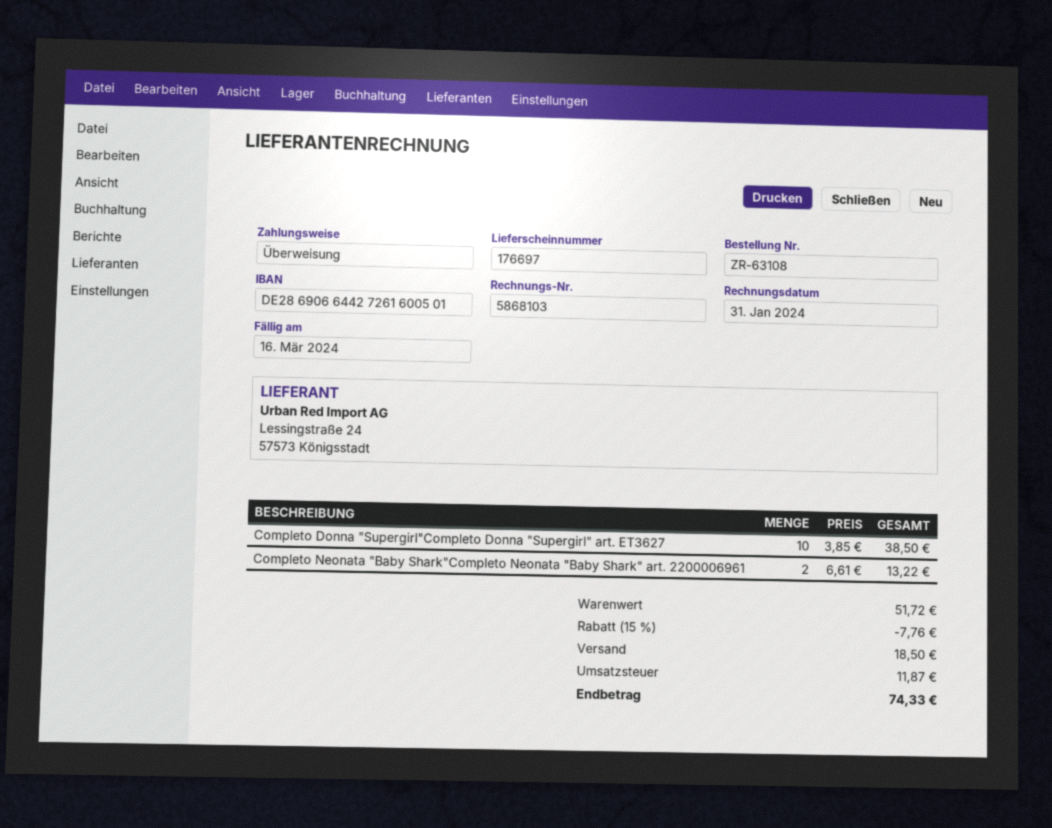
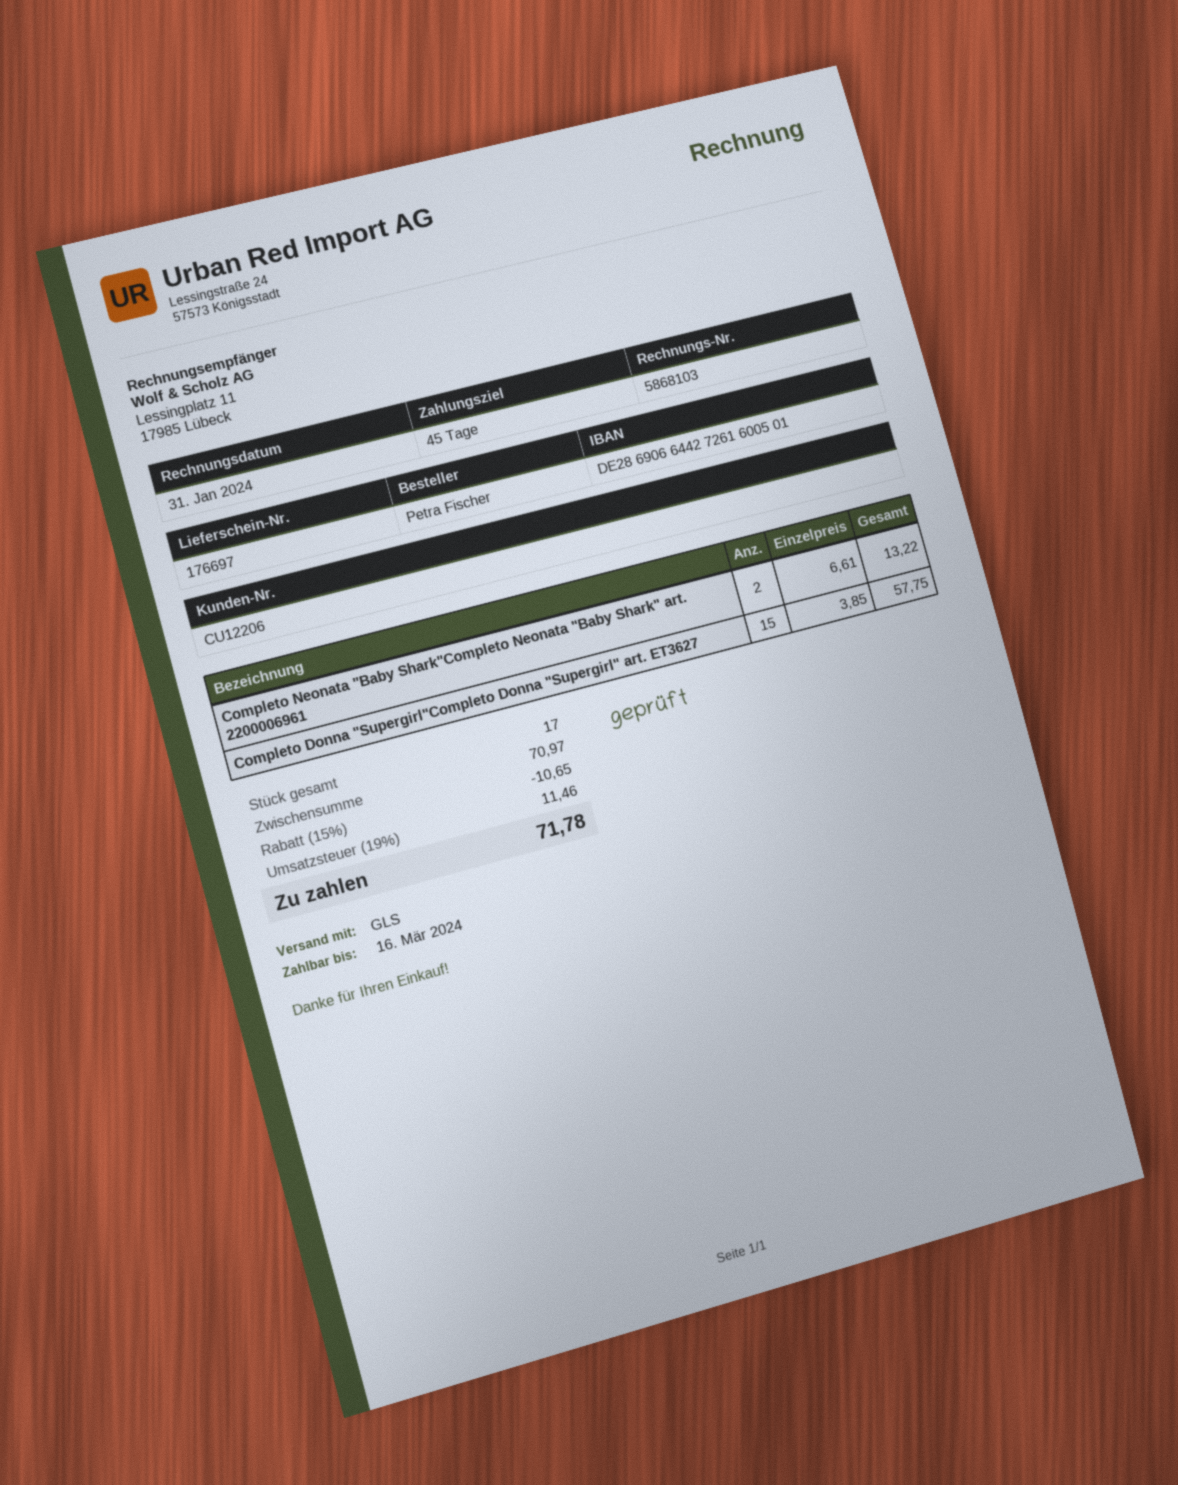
Completo Donna "Supergirl"Completo Donna "Supergirl" art. ET3627: 10 x 3.85 = 38.50 -> 15 x 3.85 = 57.75
subtotal: 51.72 -> 70.97
discount: 15% = 7.76 -> 15% = 10.65
shipping: 18.50 -> none
tax: 11.87 -> 11.46
total: 74.33 -> 71.78

